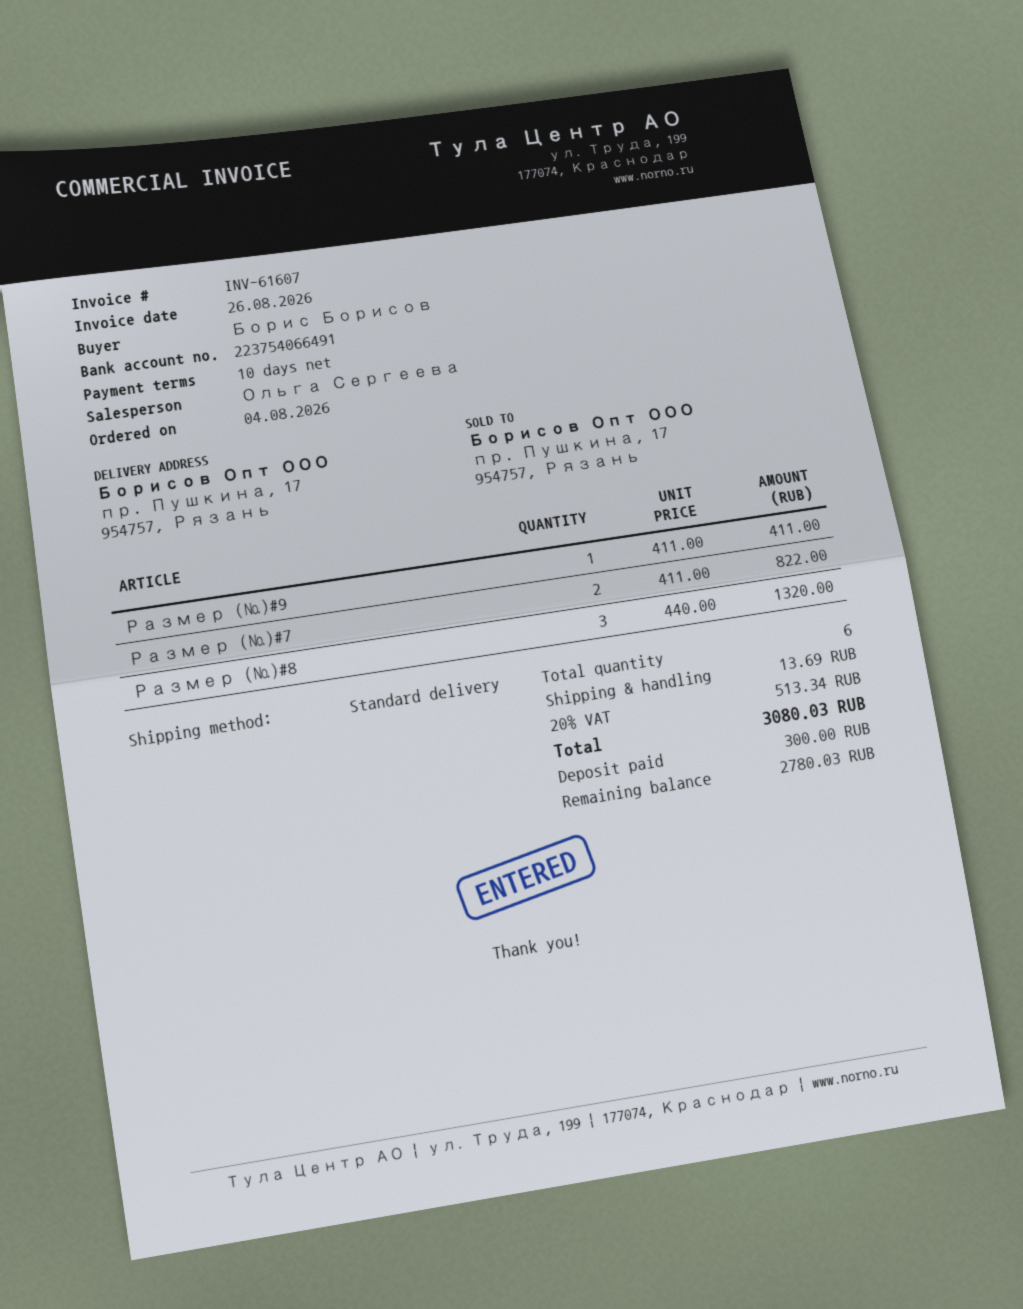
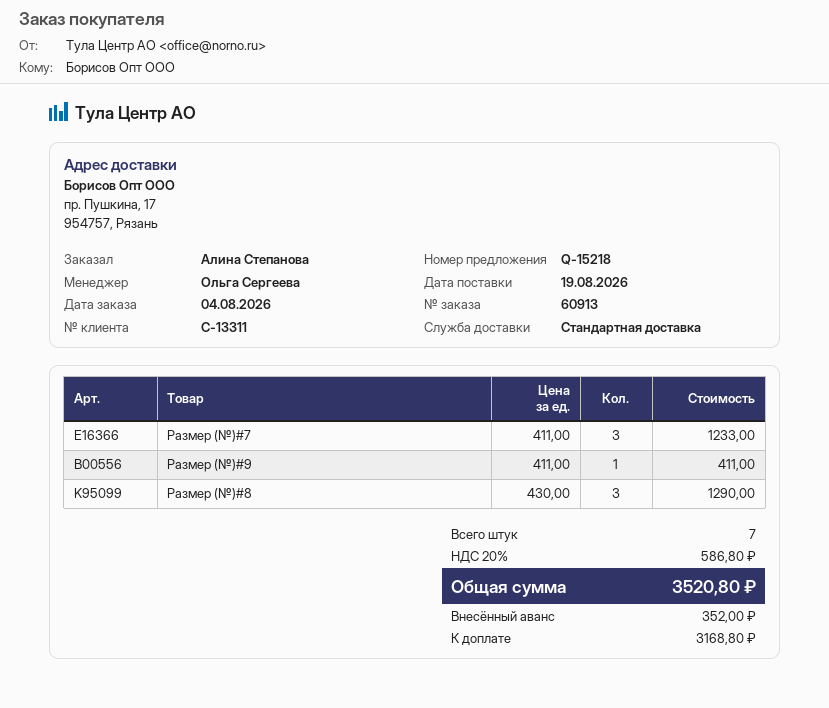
ordered by: Борис Борисов -> Алина Степанова
Размер (№)#7: 2 x 411.00 = 822.00 -> 3 x 411.00 = 1233.00
Размер (№)#8: 3 x 440.00 = 1320.00 -> 3 x 430.00 = 1290.00
total quantity: 6 -> 7
shipping: 13.69 -> none
tax: 20% = 513.34 -> 20% = 586.80
total: 3080.03 -> 3520.80
deposit: 300.00 -> 352.00
balance: 2780.03 -> 3168.80

